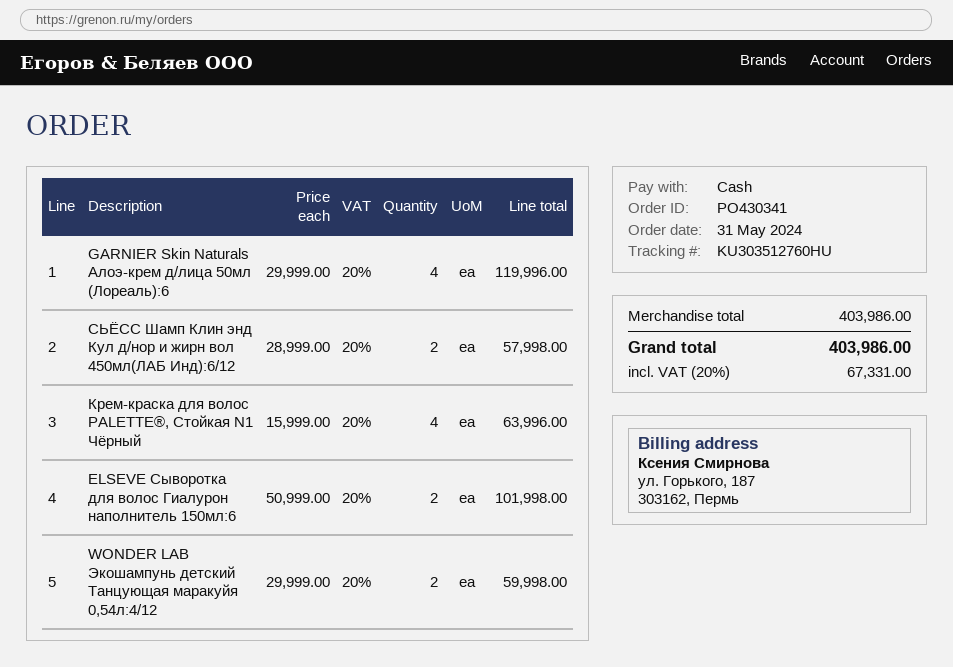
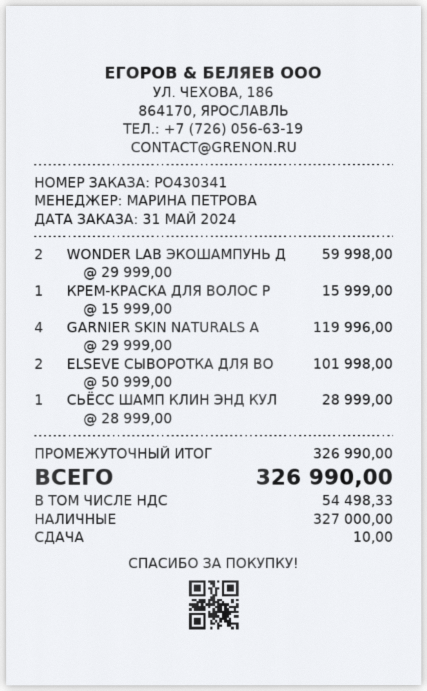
СЬЁСС Шамп Клин энд Кул д/нор и жирн вол 450мл(ЛАБ Инд):6/12: 2 x 28999.00 = 57998.00 -> 1 x 28999.00 = 28999.00
Крем-краска для волос PALETTE®, Стойкая N1 Чёрный: 4 x 15999.00 = 63996.00 -> 1 x 15999.00 = 15999.00
subtotal: 403986.00 -> 326990.00
tax: 67331.00 -> 54498.33
total: 403986.00 -> 326990.00

